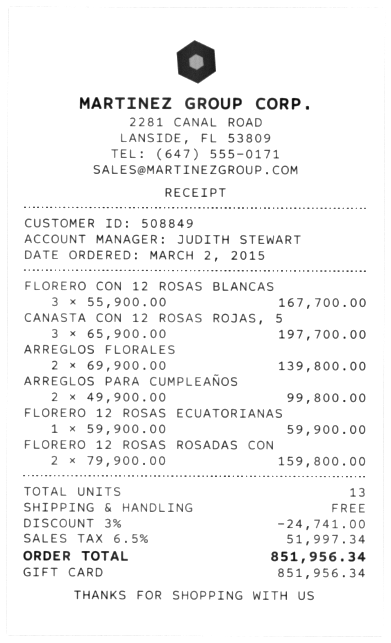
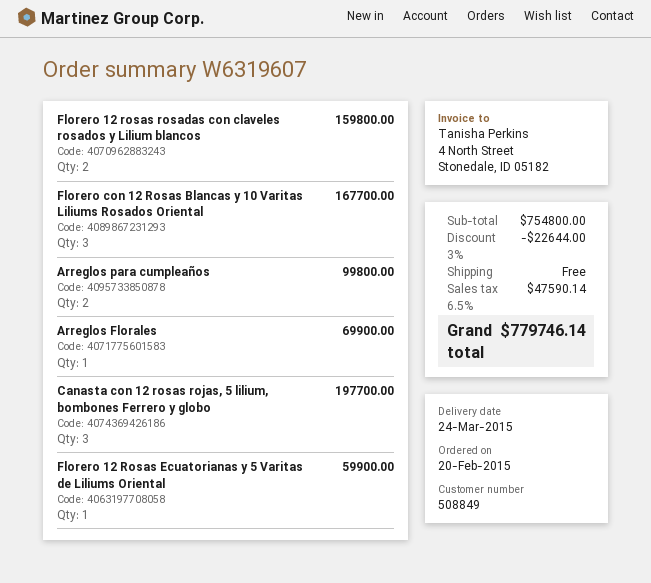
order date: 2015-03-02 -> 2015-02-20
ARREGLOS FLORALES: 2 for 139800.00 -> 1 for 69900.00
discount: 3% = 24741.00 -> 3% = 22644.00
tax: 6.5% = 51997.34 -> 6.5% = 47590.14
total: 851956.34 -> 779746.14

